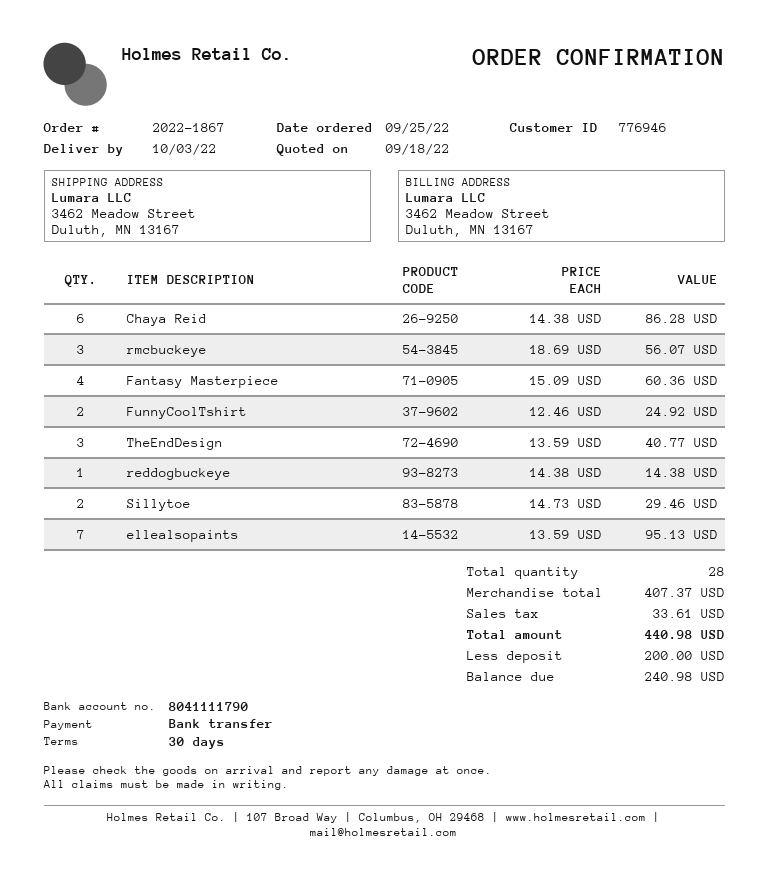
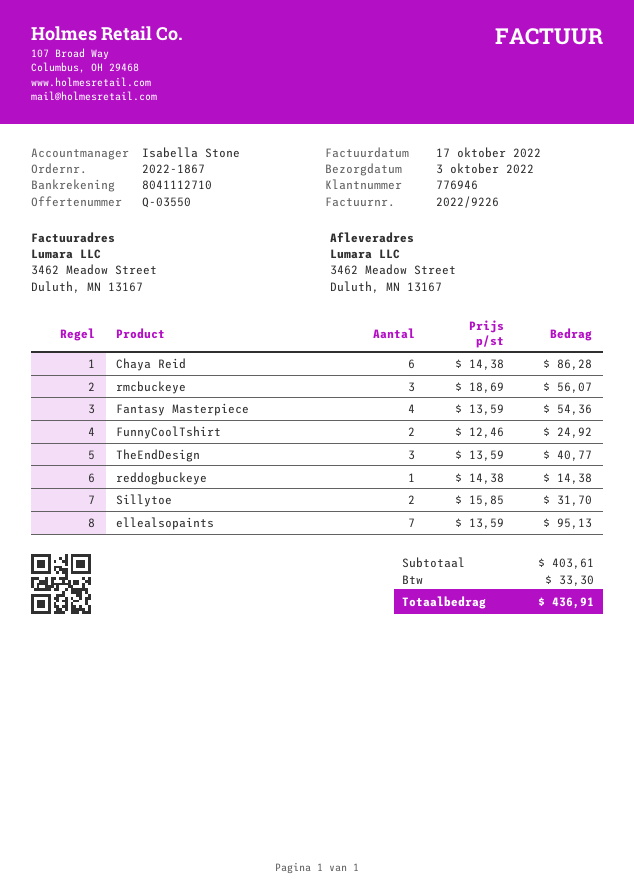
bank account: 8041111790 -> 8041112710
Fantasy Masterpiece: 4 x 15.09 = 60.36 -> 4 x 13.59 = 54.36
Sillytoe: 2 x 14.73 = 29.46 -> 2 x 15.85 = 31.70
subtotal: 407.37 -> 403.61
tax: 33.61 -> 33.30
total: 440.98 -> 436.91

